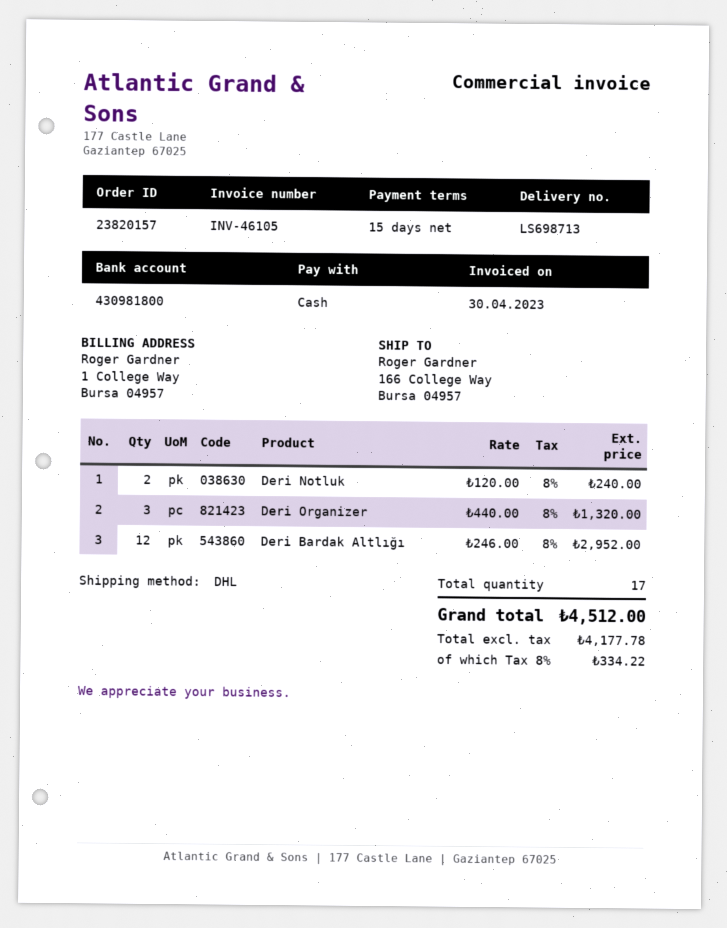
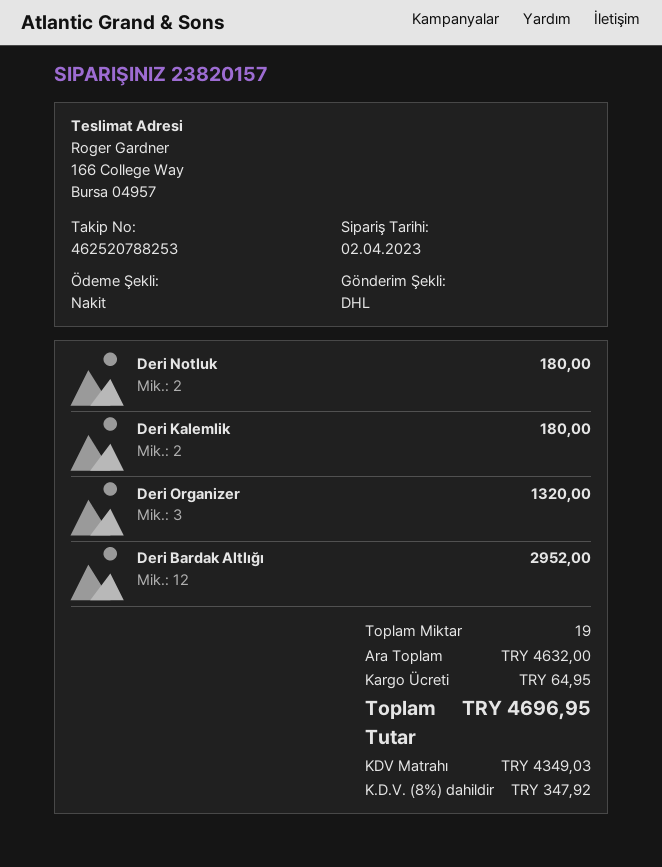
Deri Notluk: 2 for 240.00 -> 2 for 180.00
Deri Kalemlik: none -> 2 for 180.00
total quantity: 17 -> 19
shipping: none -> 64.95
net: 4177.78 -> 4349.03
tax: 8% = 334.22 -> 8% = 347.92
total: 4512.00 -> 4696.95

